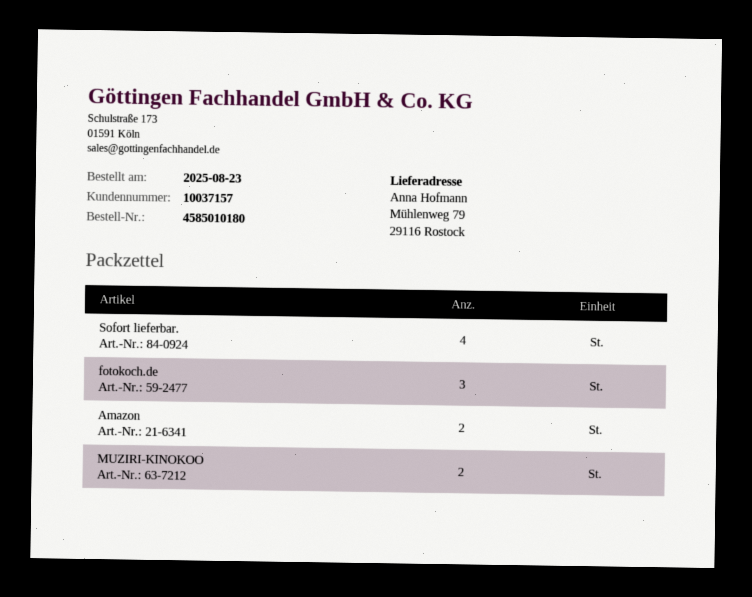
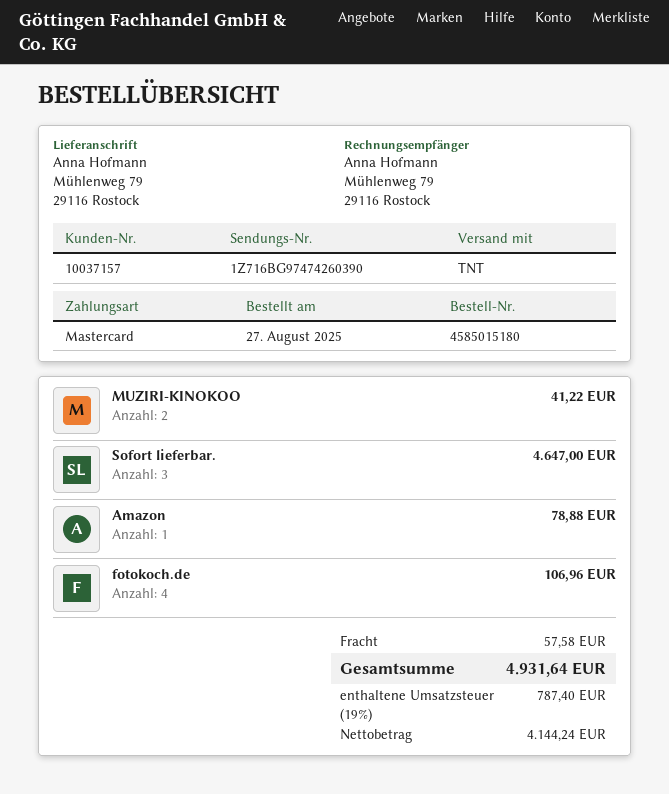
order number: 4585010180 -> 4585015180
order date: 2025-08-23 -> 2025-08-27
Sofort lieferbar.: 4 -> 3
fotokoch.de: 3 -> 4
Amazon: 2 -> 1

